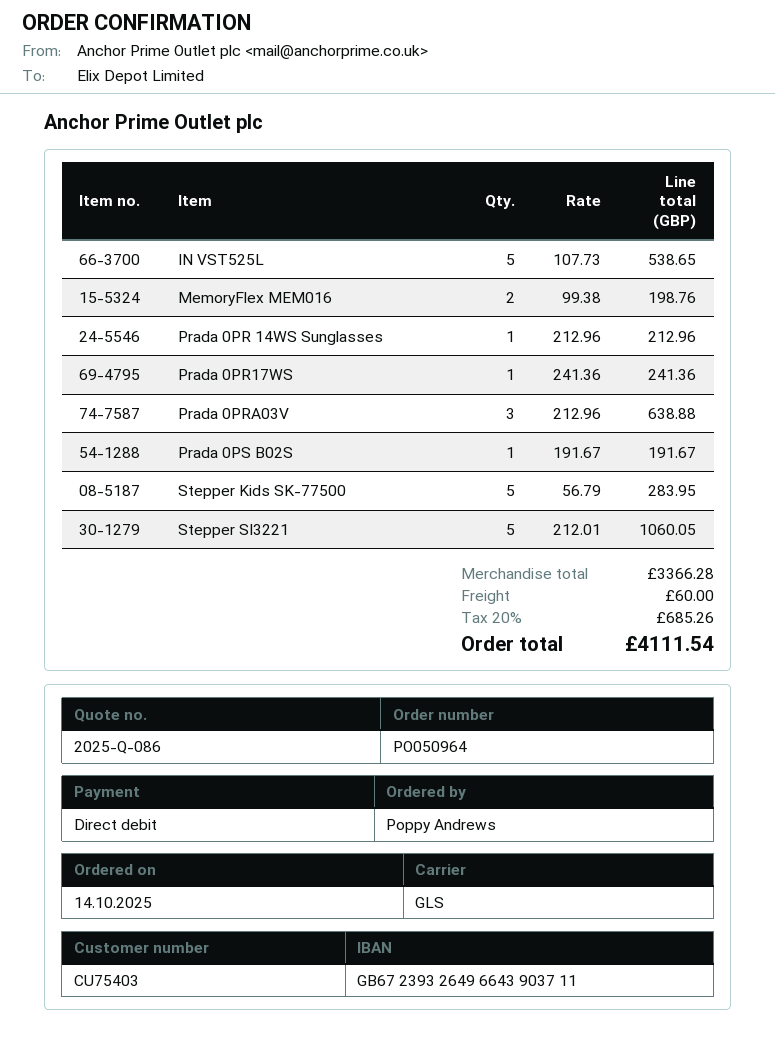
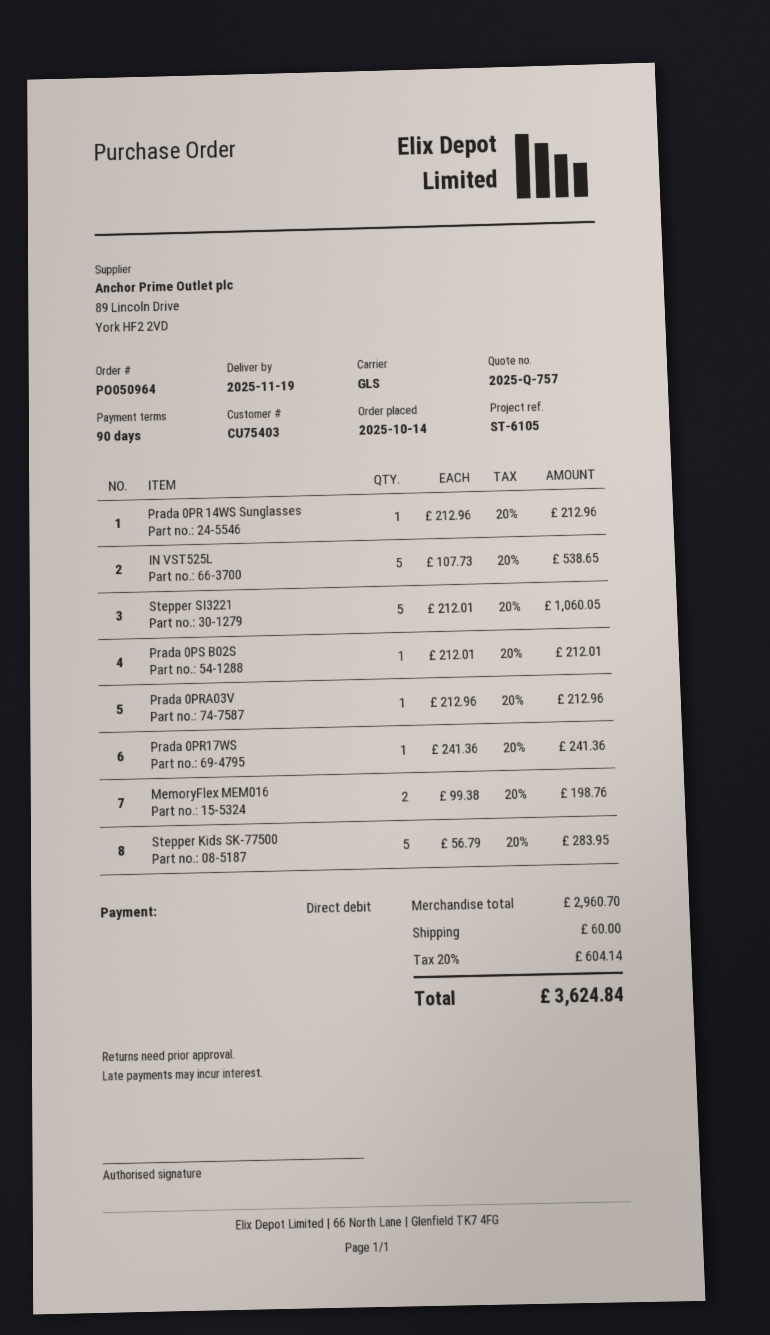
quote number: 2025-Q-086 -> 2025-Q-757
Prada 0PRA03V: 3 x 212.96 = 638.88 -> 1 x 212.96 = 212.96
Prada 0PS B02S: 1 x 191.67 = 191.67 -> 1 x 212.01 = 212.01
subtotal: 3366.28 -> 2960.70
tax: 20% = 685.26 -> 20% = 604.14
total: 4111.54 -> 3624.84

